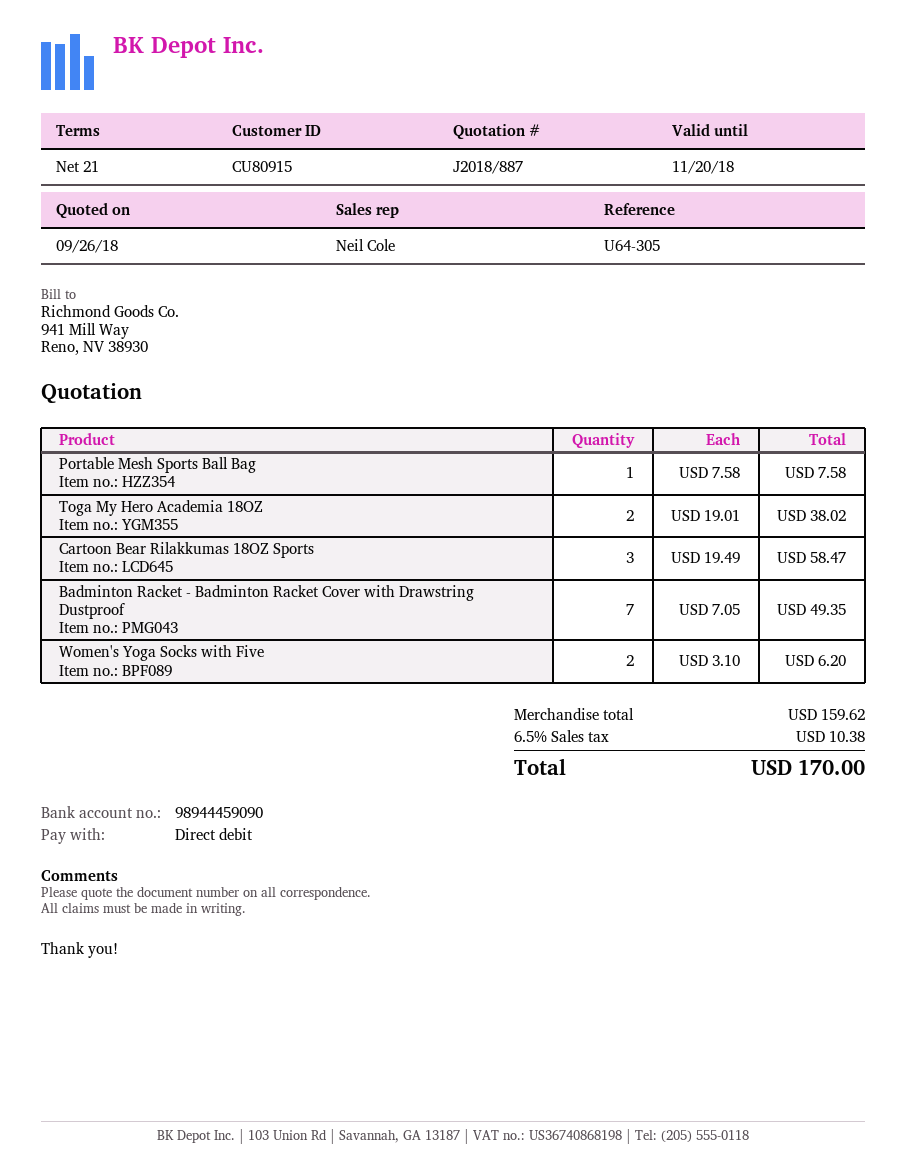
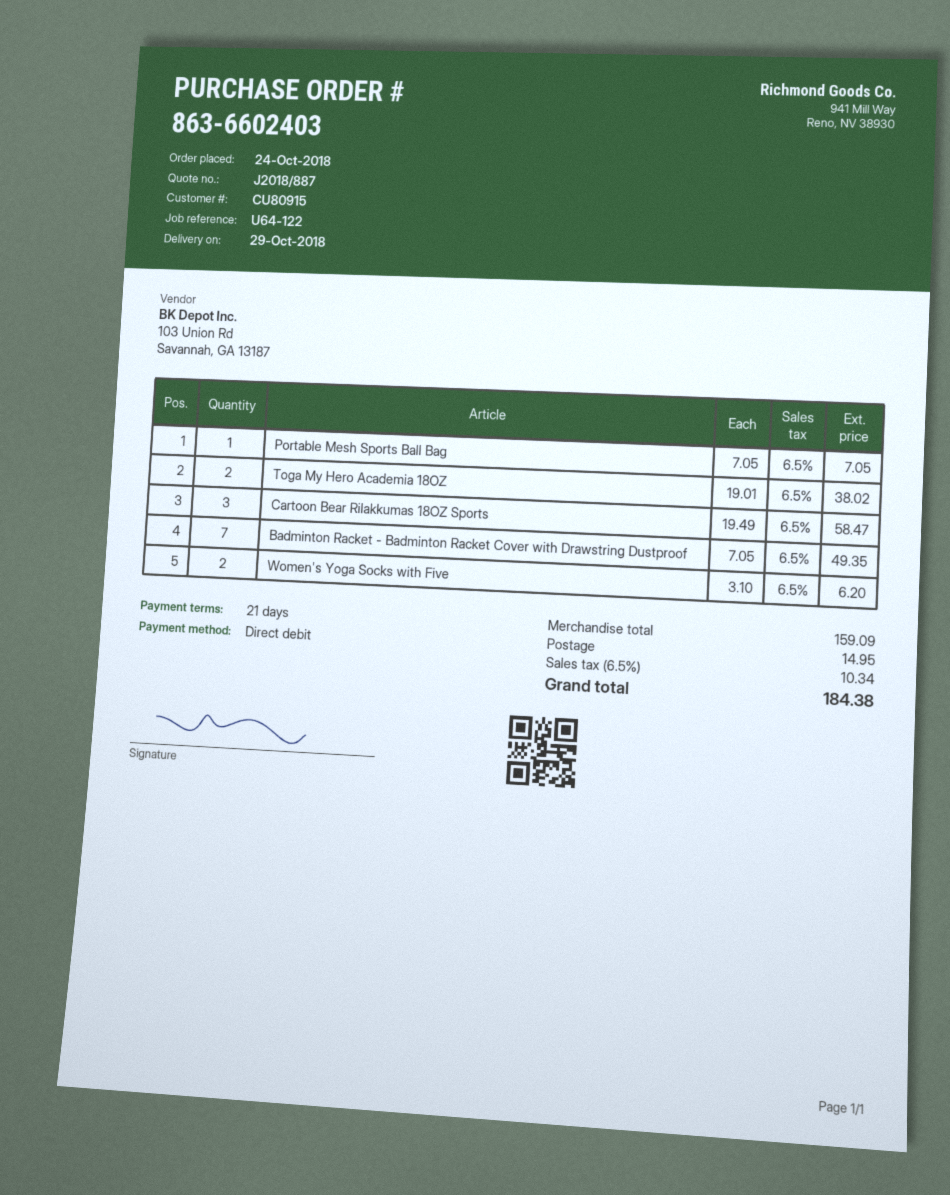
reference: U64-305 -> U64-122
Portable Mesh Sports Ball Bag: 1 x 7.58 = 7.58 -> 1 x 7.05 = 7.05
subtotal: 159.62 -> 159.09
shipping: none -> 14.95
tax: 6.5% = 10.38 -> 6.5% = 10.34
total: 170.00 -> 184.38

